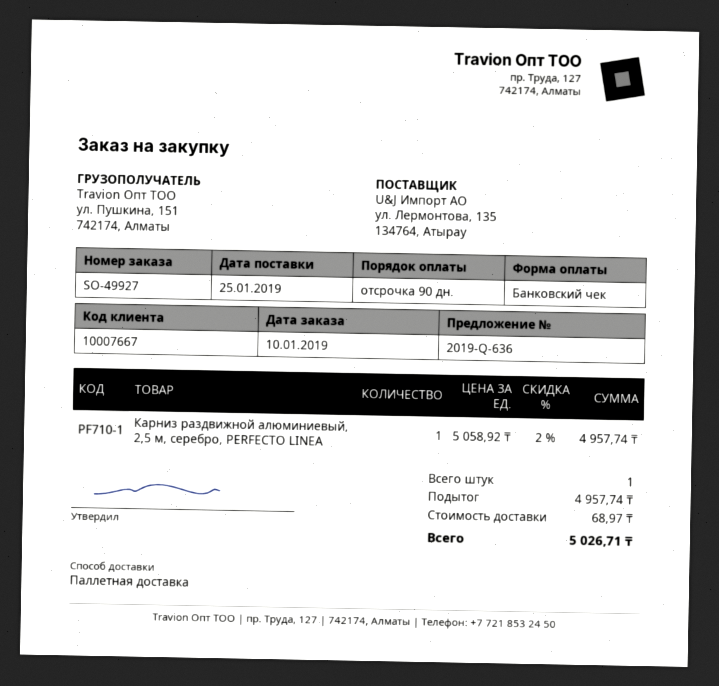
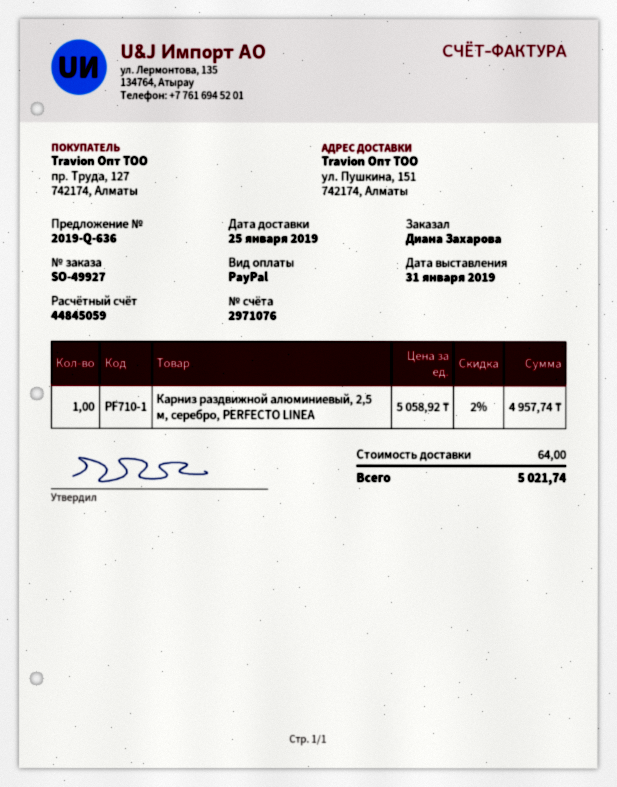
payment method: cheque -> PayPal
shipping: 68.97 -> 64.00
total: 5026.71 -> 5021.74

